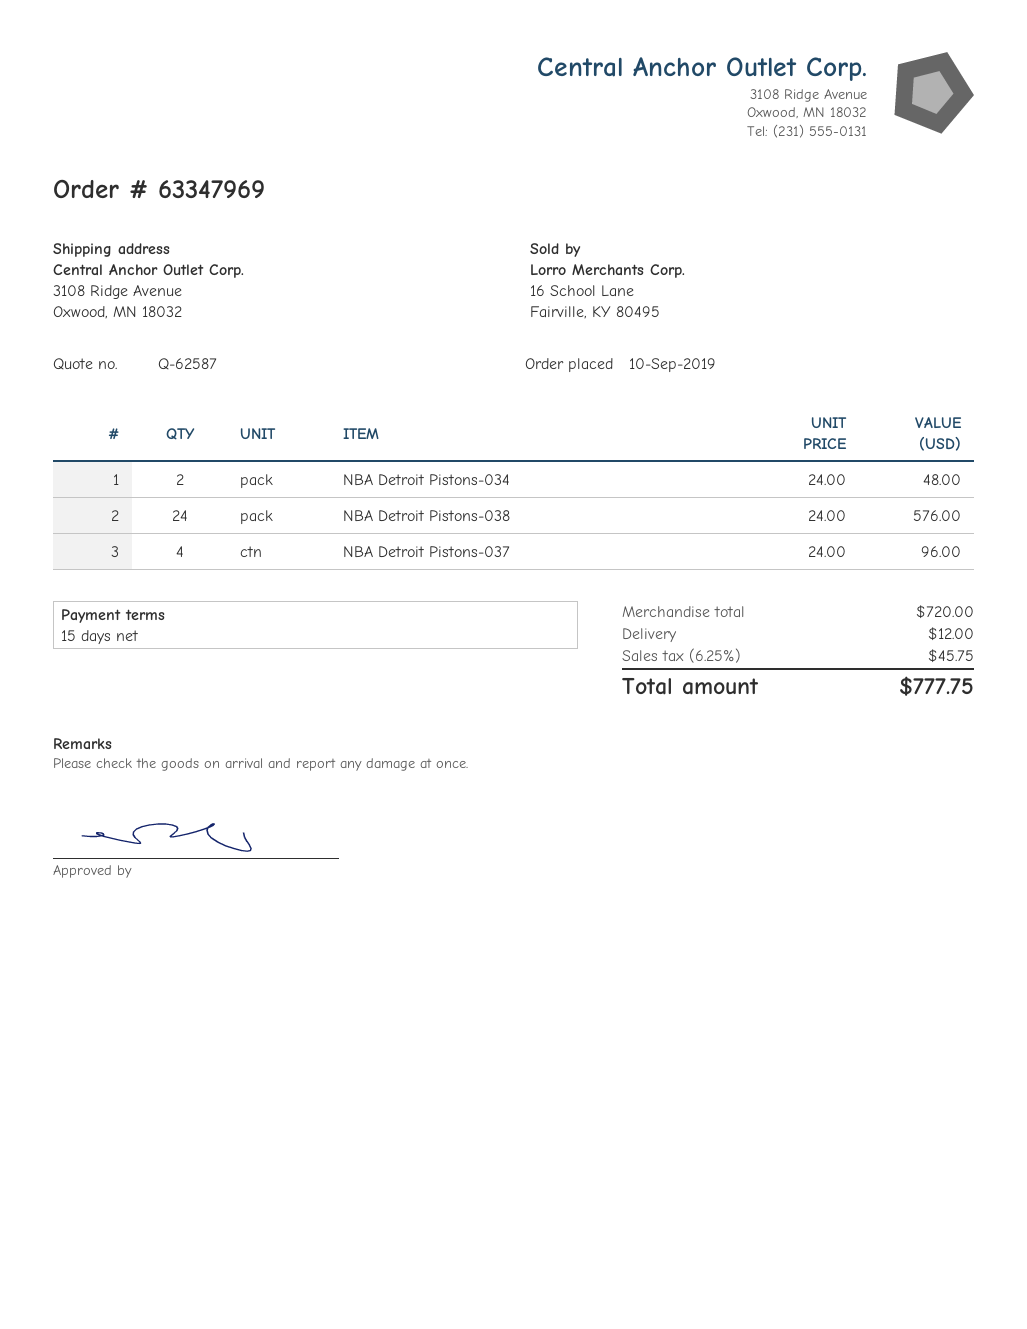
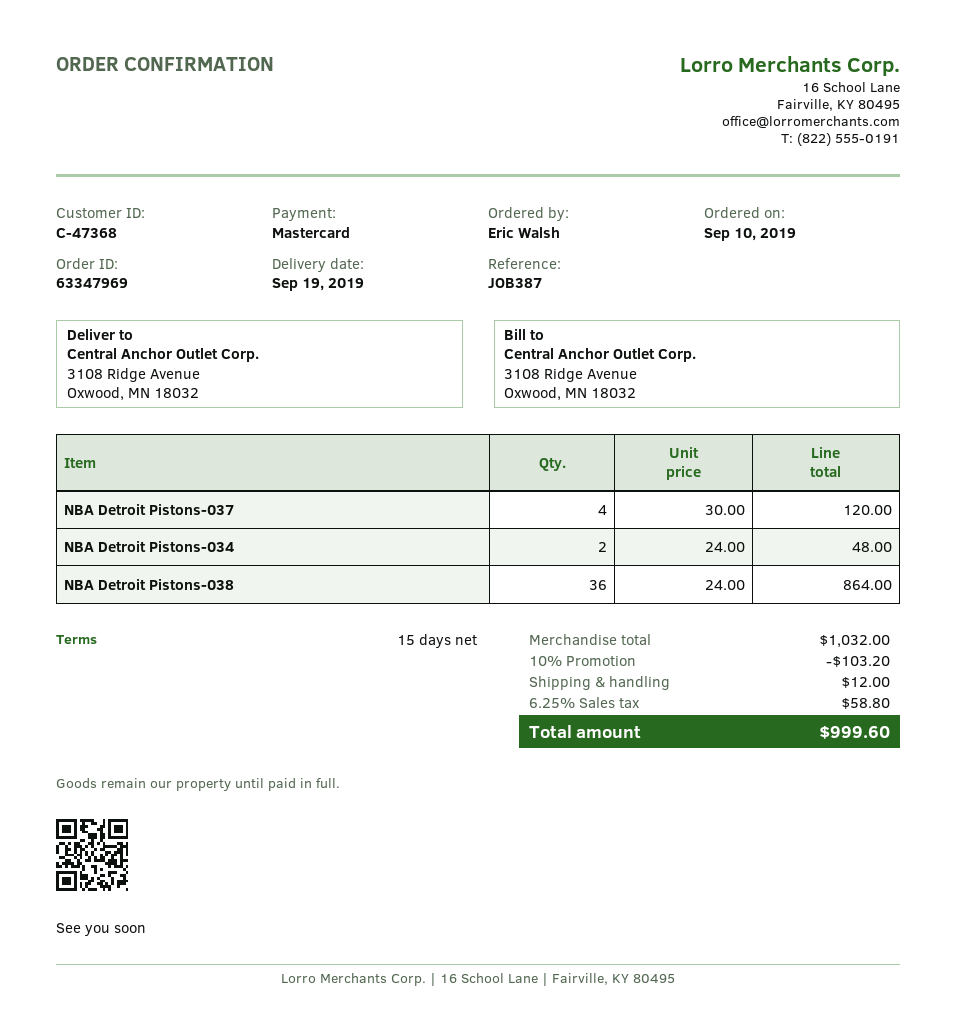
NBA Detroit Pistons-038: 24 x 24.00 = 576.00 -> 36 x 24.00 = 864.00
NBA Detroit Pistons-037: 4 x 24.00 = 96.00 -> 4 x 30.00 = 120.00
subtotal: 720.00 -> 1032.00
discount: none -> 10% = 103.20
tax: 6.25% = 45.75 -> 6.25% = 58.80
total: 777.75 -> 999.60

